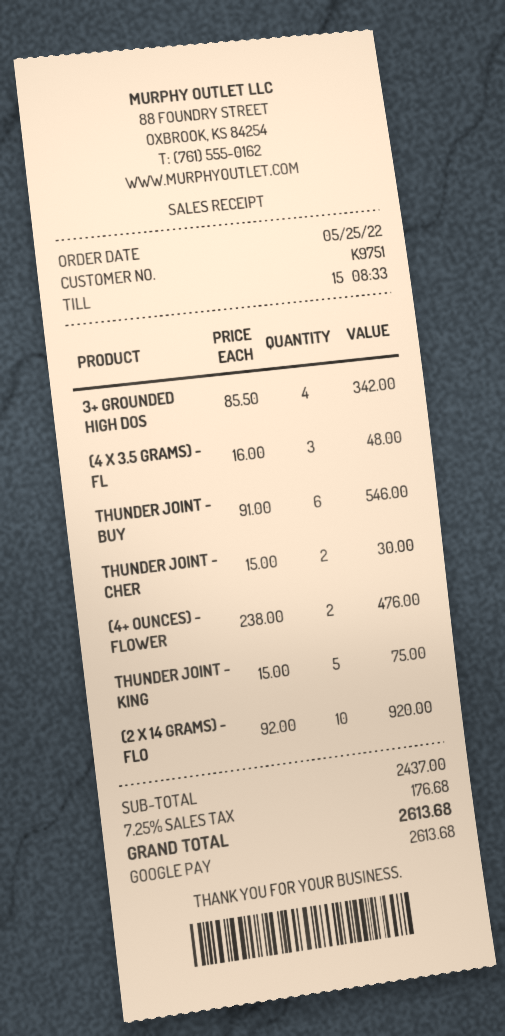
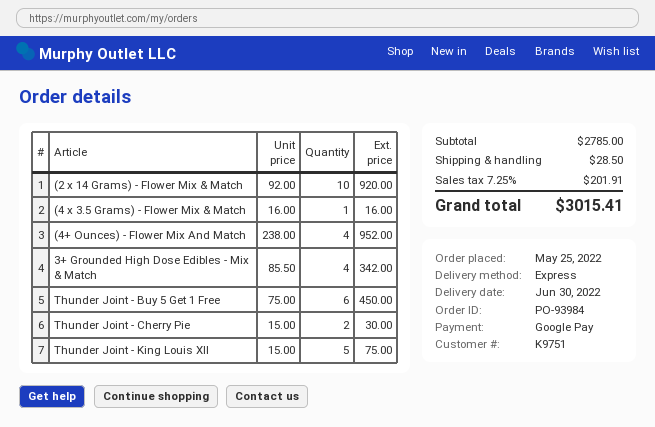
(4 X 3.5 GRAMS) - FL: 3 x 16.00 = 48.00 -> 1 x 16.00 = 16.00
THUNDER JOINT - BUY: 6 x 91.00 = 546.00 -> 6 x 75.00 = 450.00
(4+ OUNCES) - FLOWER: 2 x 238.00 = 476.00 -> 4 x 238.00 = 952.00
subtotal: 2437.00 -> 2785.00
shipping: none -> 28.50
tax: 7.25% = 176.68 -> 7.25% = 201.91
total: 2613.68 -> 3015.41

